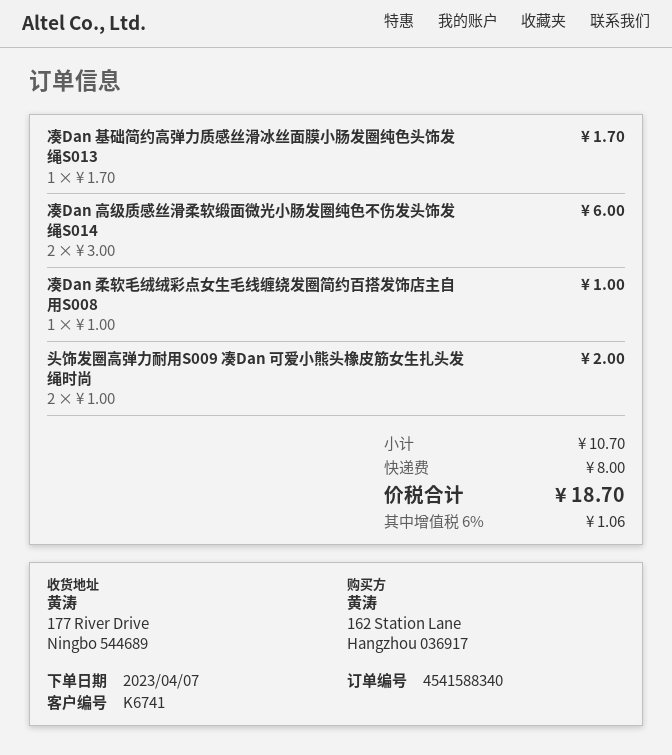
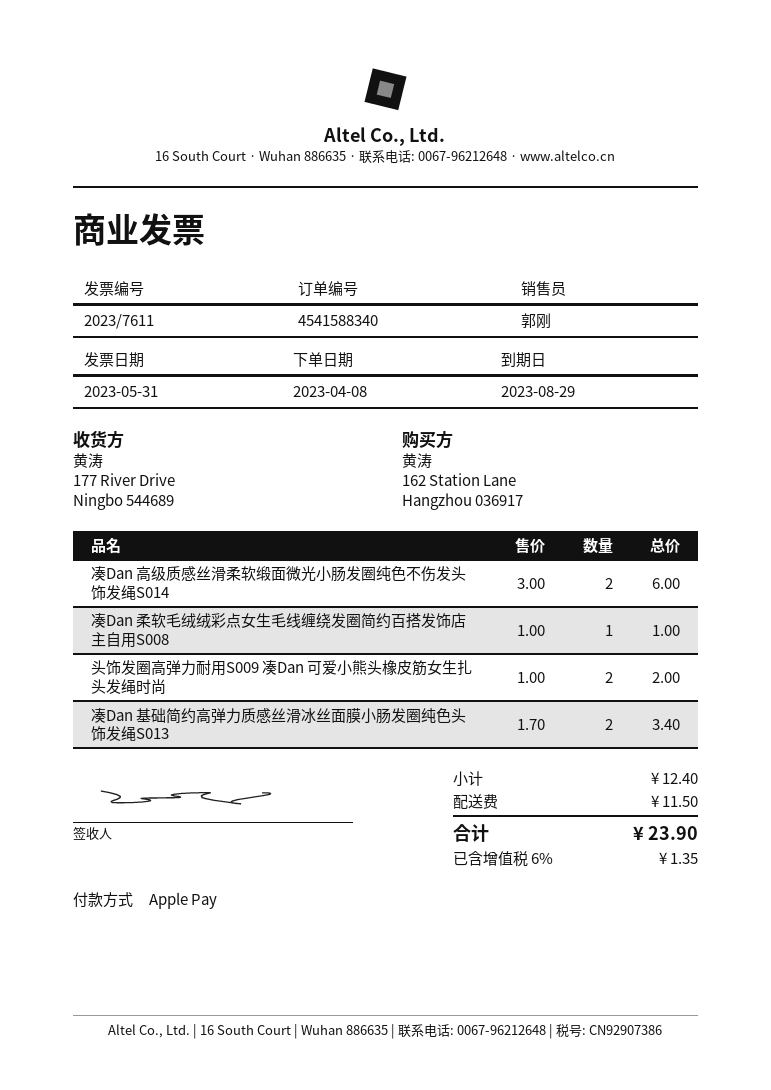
order date: 2023-04-07 -> 2023-04-08
凑Dan 基础简约高弹力质感丝滑冰丝面膜小肠发圈纯色头饰发绳S013: 1 x 1.70 = 1.70 -> 2 x 1.70 = 3.40
subtotal: 10.70 -> 12.40
shipping: 8.00 -> 11.50
tax: 6% = 1.06 -> 6% = 1.35
total: 18.70 -> 23.90

